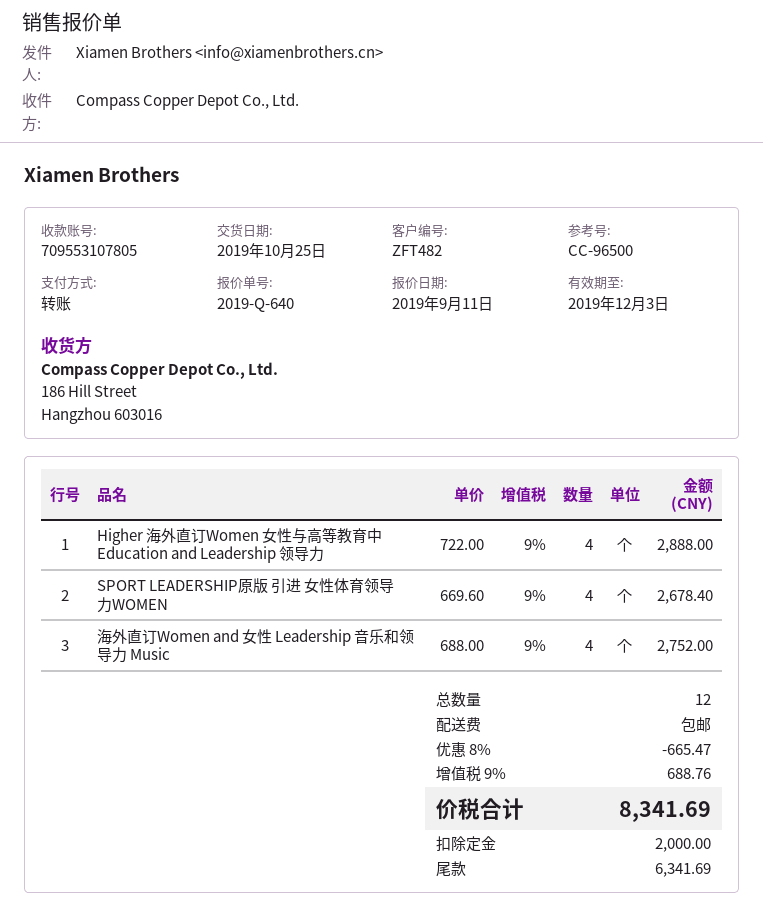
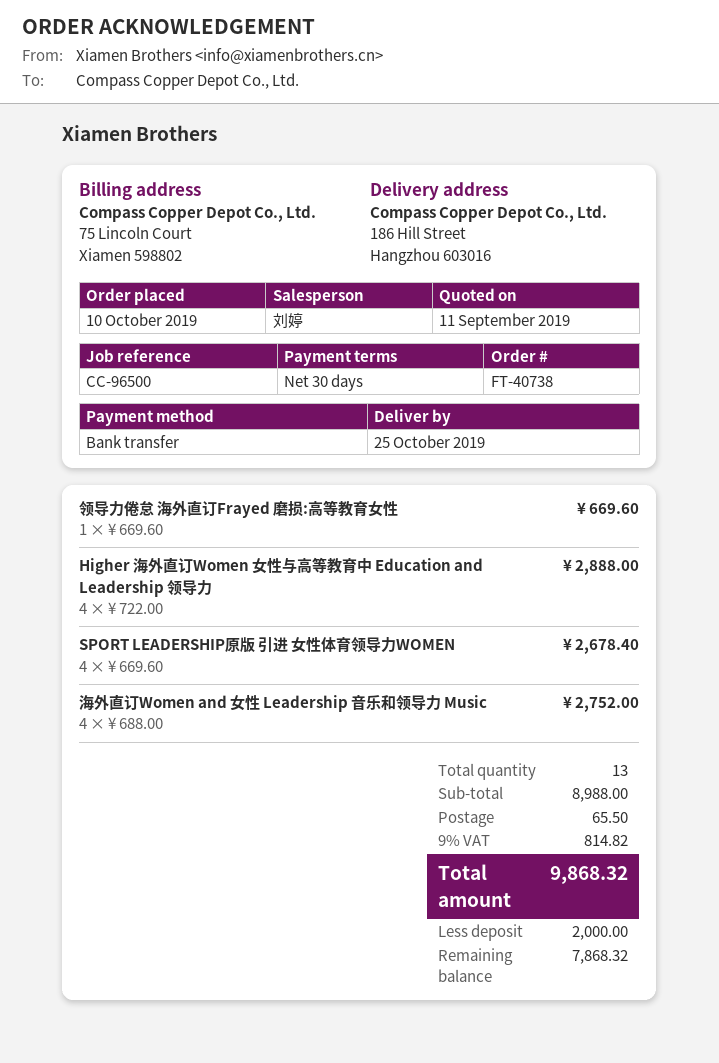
领导力倦怠 海外直订Frayed 磨损:高等教育女性: none -> 1 x 669.60 = 669.60
total quantity: 12 -> 13
discount: 8% = 665.47 -> none
shipping: 0.00 -> 65.50
tax: 9% = 688.76 -> 9% = 814.82
total: 8341.69 -> 9868.32
balance: 6341.69 -> 7868.32

